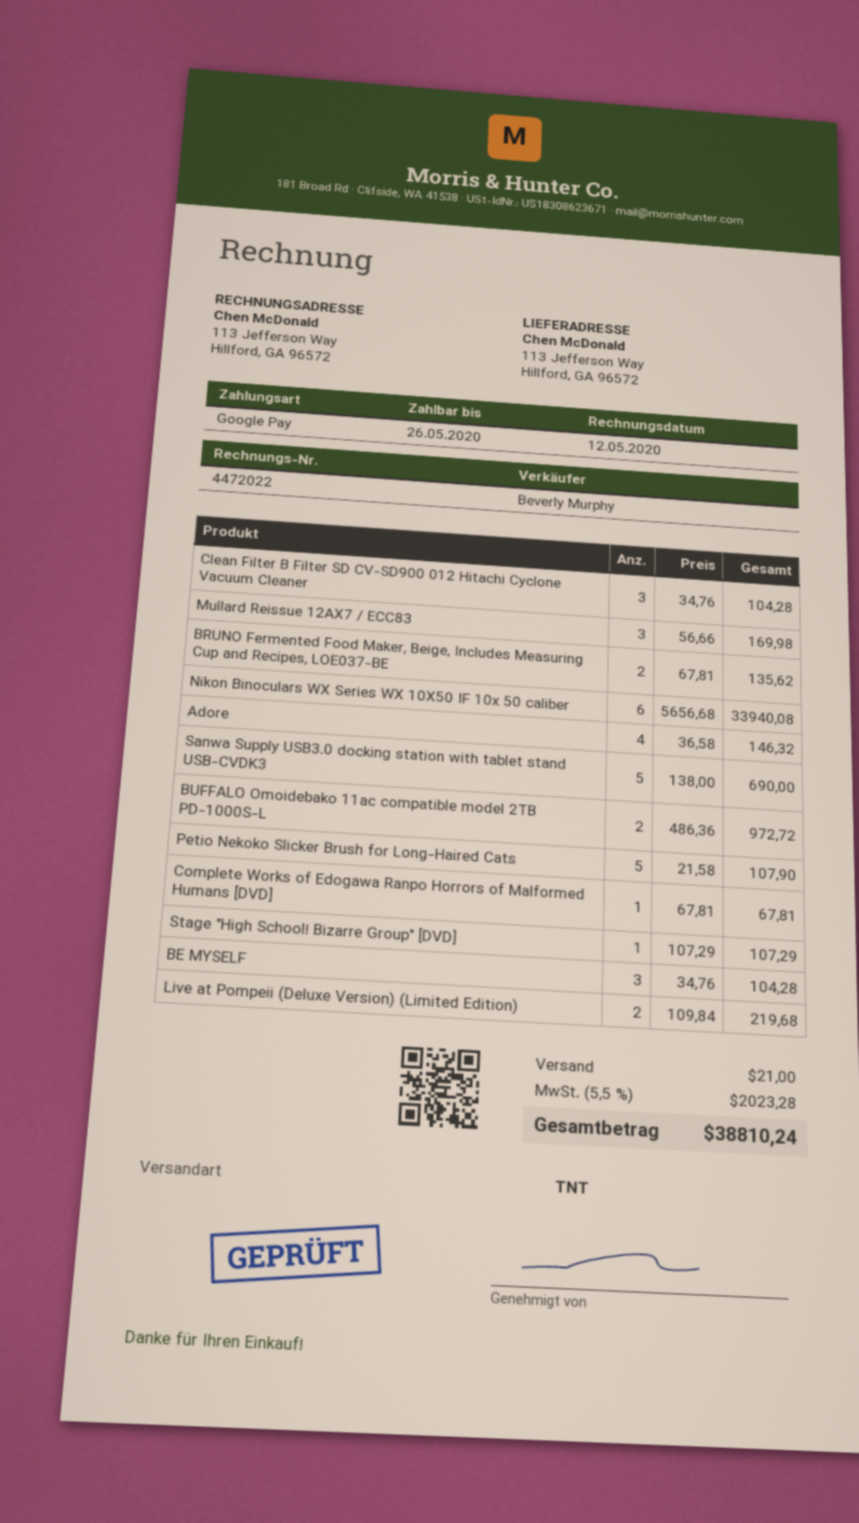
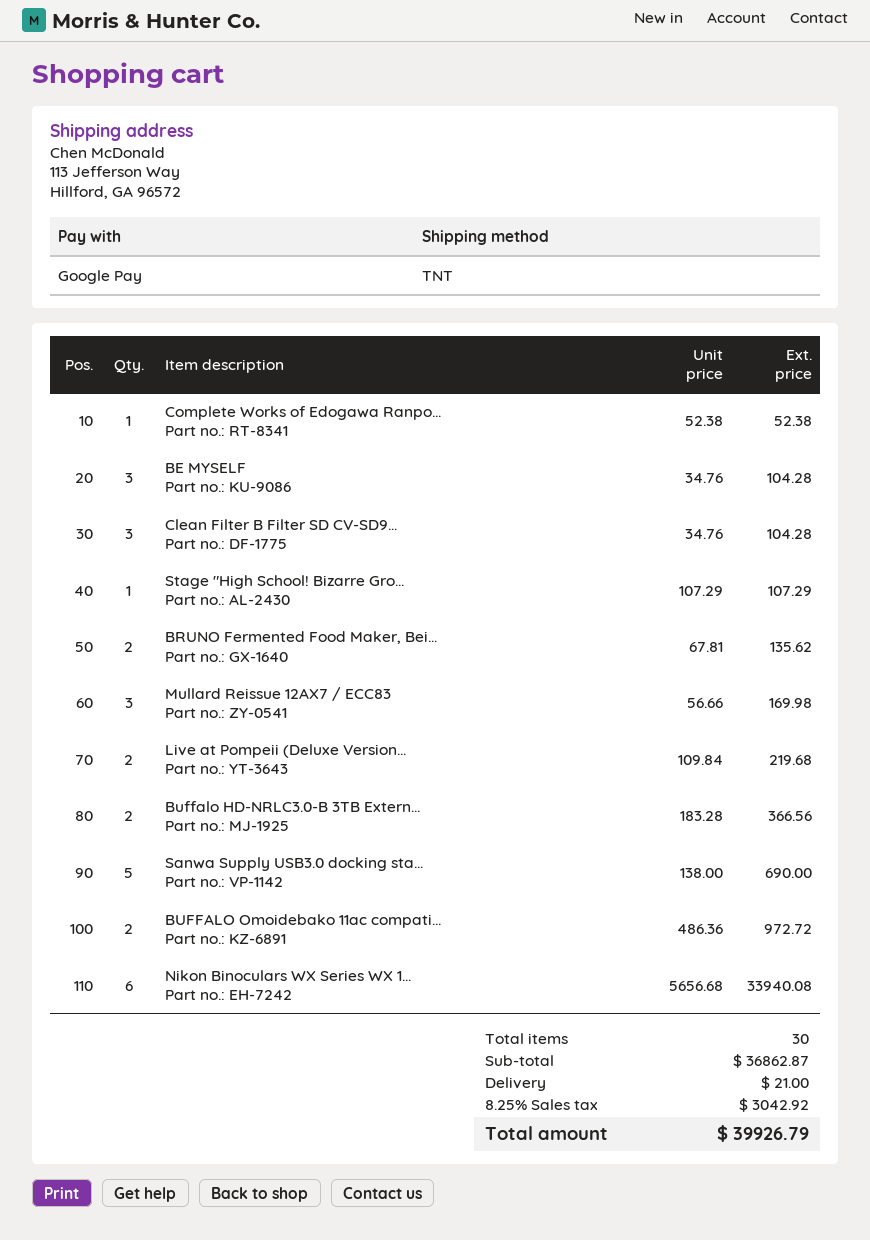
Adore: 4 x 36.58 = 146.32 -> none
Petio Nekoko Slicker Brush for Long-Haired Cats: 5 x 21.58 = 107.90 -> none
Complete Works of Edogawa Ranpo Horrors of Malformed Humans [DVD]: 1 x 67.81 = 67.81 -> 1 x 52.38 = 52.38
Buffalo HD-NRLC3.0-B 3TB Extern...: none -> 2 x 183.28 = 366.56
tax: 5.5% = 2023.28 -> 8.25% = 3042.92
total: 38810.24 -> 39926.79

